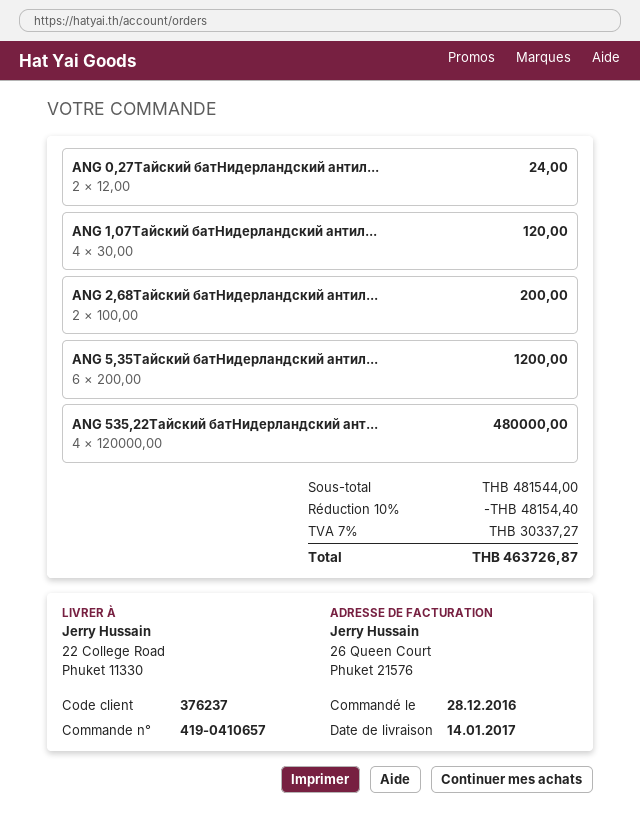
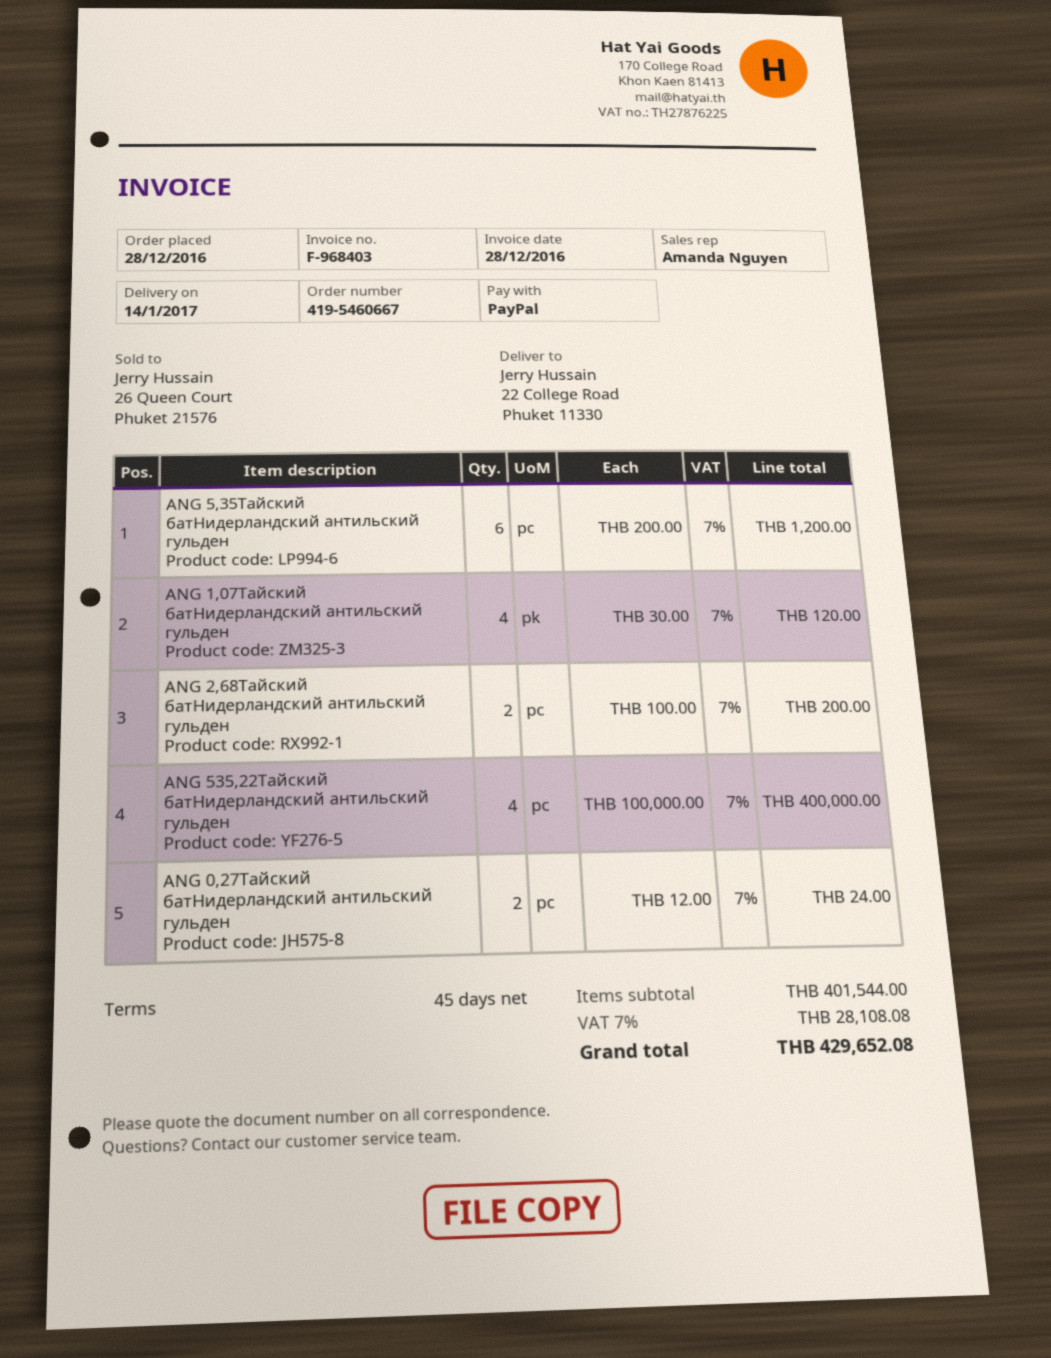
order number: 419-0410657 -> 419-5460667
ANG 535,22Тайский батНидерландский ант...: 4 x 120000.00 = 480000.00 -> 4 x 100000.00 = 400000.00
subtotal: 481544.00 -> 401544.00
discount: 10% = 48154.40 -> none
tax: 7% = 30337.27 -> 7% = 28108.08
total: 463726.87 -> 429652.08

